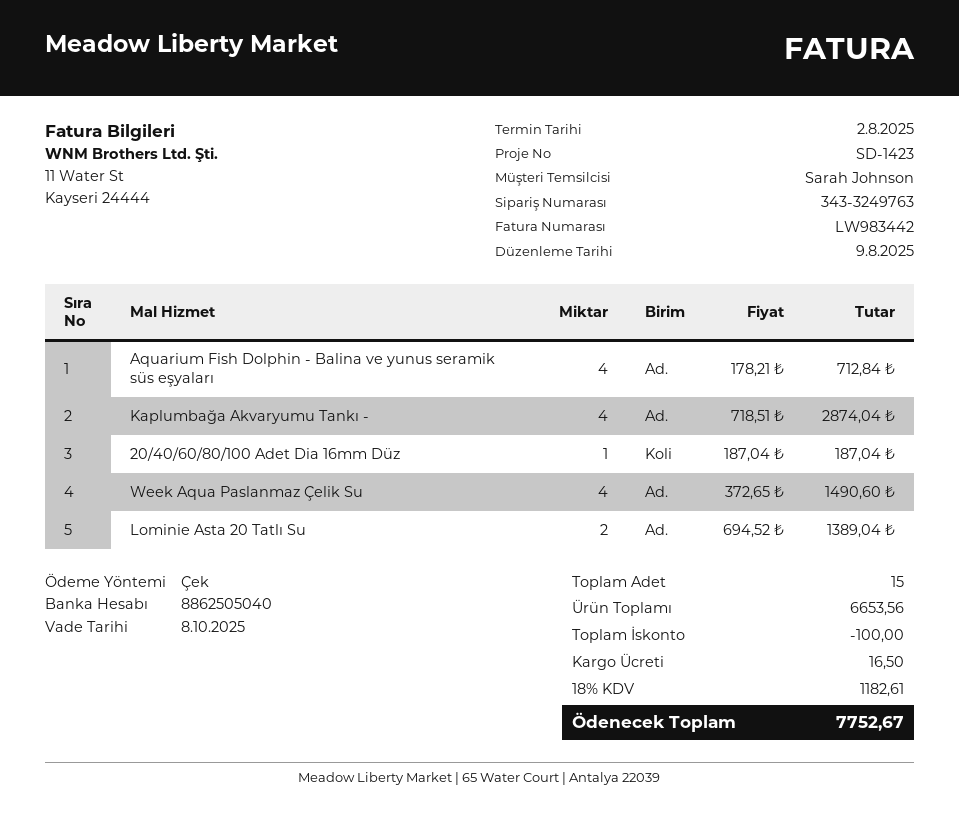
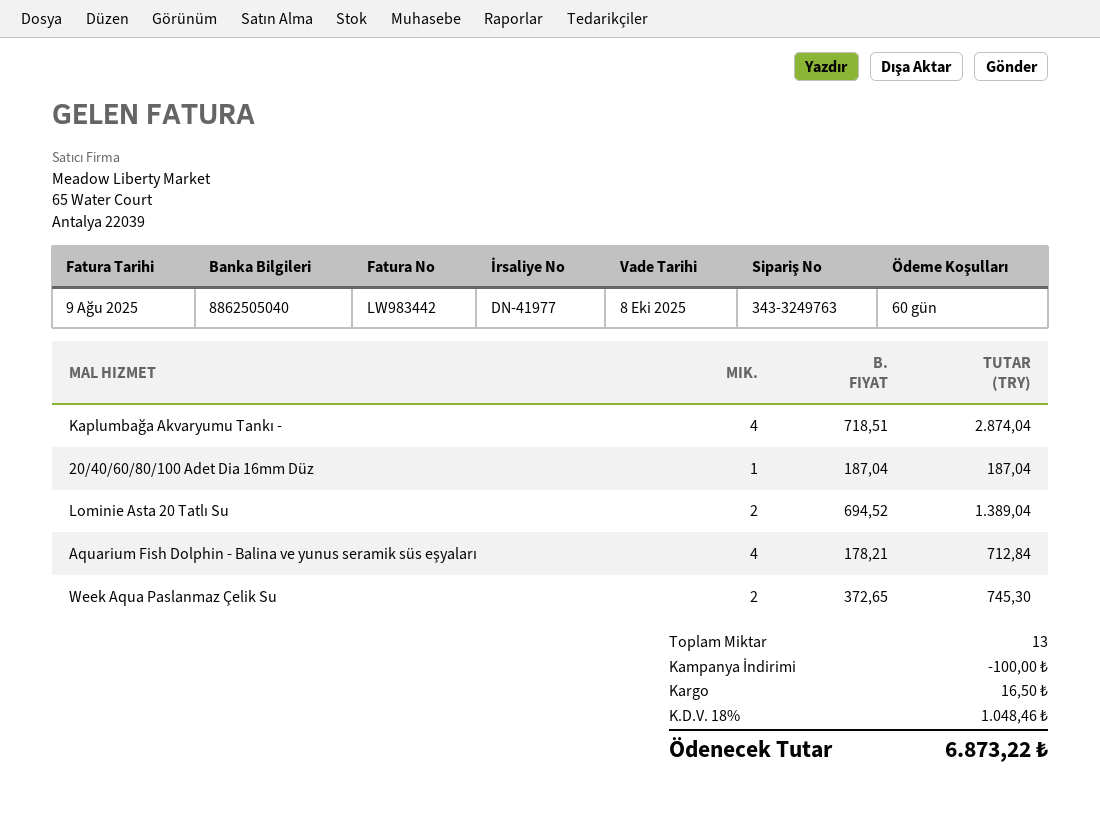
Week Aqua Paslanmaz Çelik Su: 4 x 372.65 = 1490.60 -> 2 x 372.65 = 745.30
total quantity: 15 -> 13
tax: 18% = 1182.61 -> 18% = 1048.46
total: 7752.67 -> 6873.22

